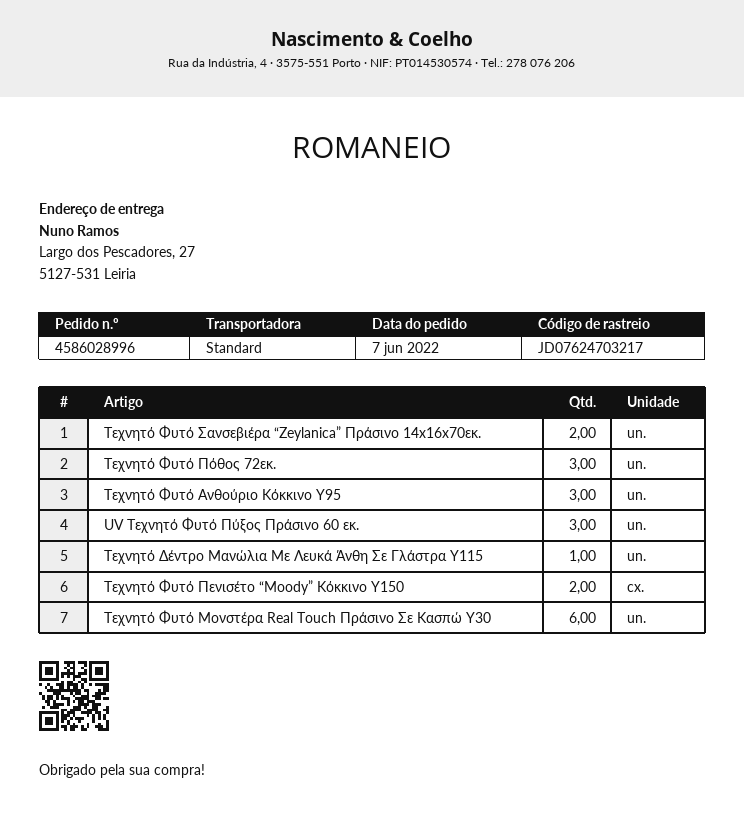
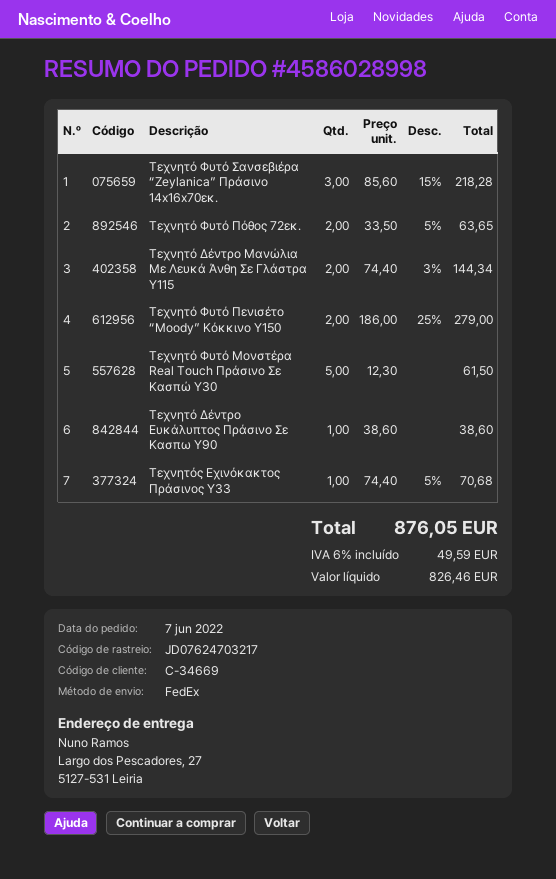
order number: 4586028996 -> 4586028998
shipping method: standard -> FedEx
Τεχνητό Φυτό Σανσεβιέρα “Zeylanica” Πράσινο 14x16x70εκ.: 2 -> 3
Τεχνητό Φυτό Πόθος 72εκ.: 3 -> 2
Τεχνητό Φυτό Ανθούριο Κόκκινο Y95: 3 -> none
UV Τεχνητό Φυτό Πύξος Πράσινο 60 εκ.: 3 -> none
Τεχνητό Δέντρο Μανώλια Με Λευκά Άνθη Σε Γλάστρα Y115: 1 -> 2
Τεχνητό Φυτό Μονστέρα Real Touch Πράσινο Σε Κασπώ Υ30: 6 -> 5
Τεχνητό Δέντρο Ευκάλυπτος Πράσινο Σε Κασπω Υ90: none -> 1
Τεχνητός Εχινόκακτος Πράσινος Υ33: none -> 1

